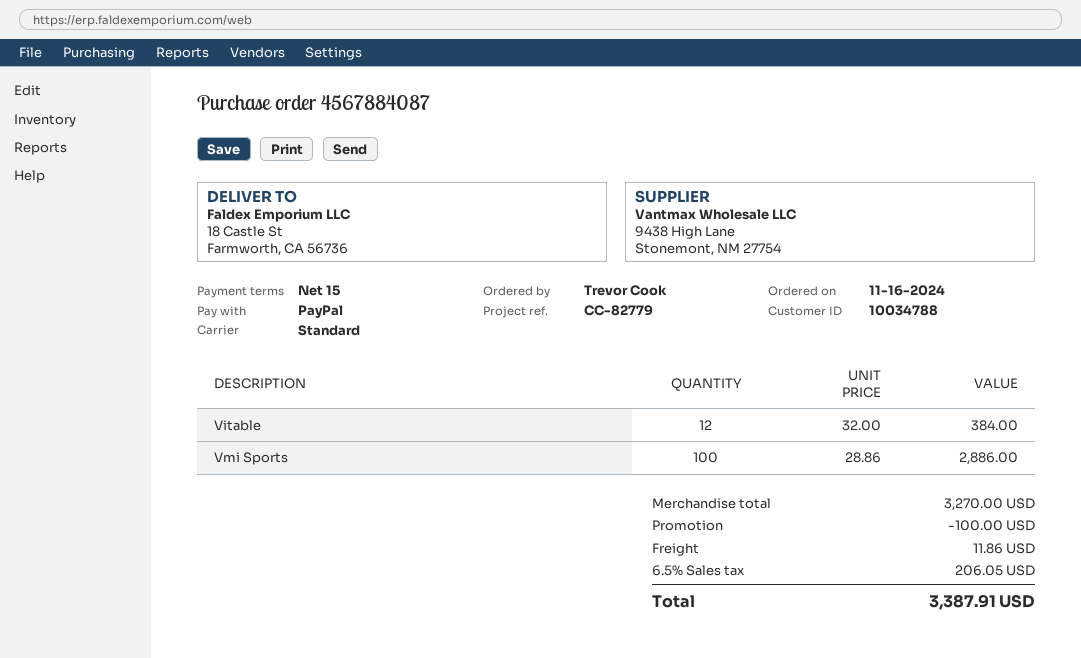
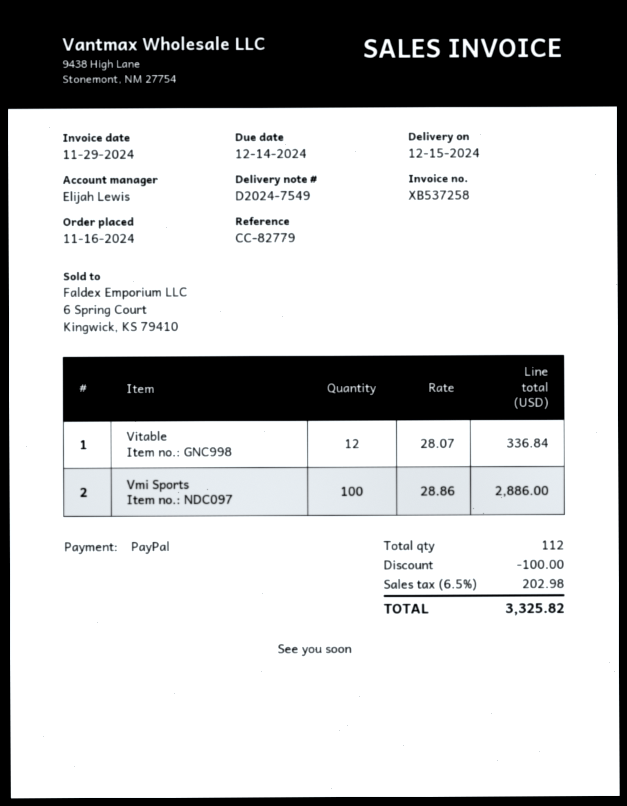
Vitable: 12 x 32.00 = 384.00 -> 12 x 28.07 = 336.84
shipping: 11.86 -> none
tax: 6.5% = 206.05 -> 6.5% = 202.98
total: 3387.91 -> 3325.82

